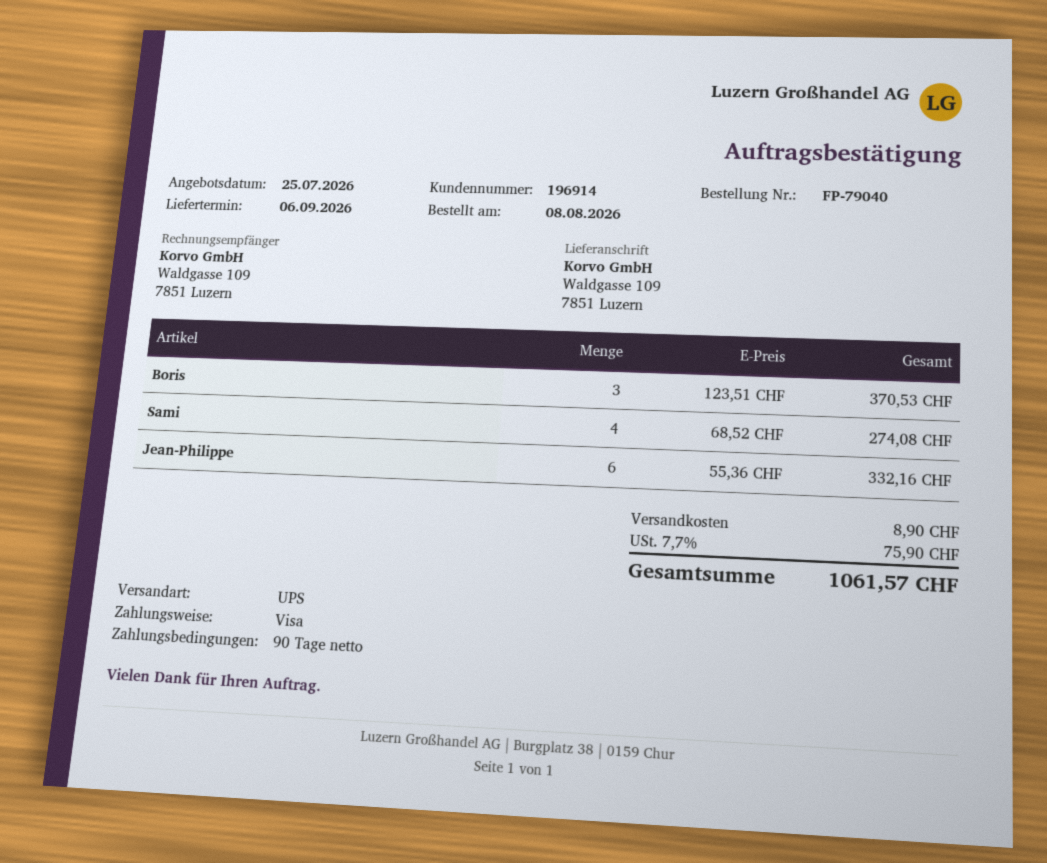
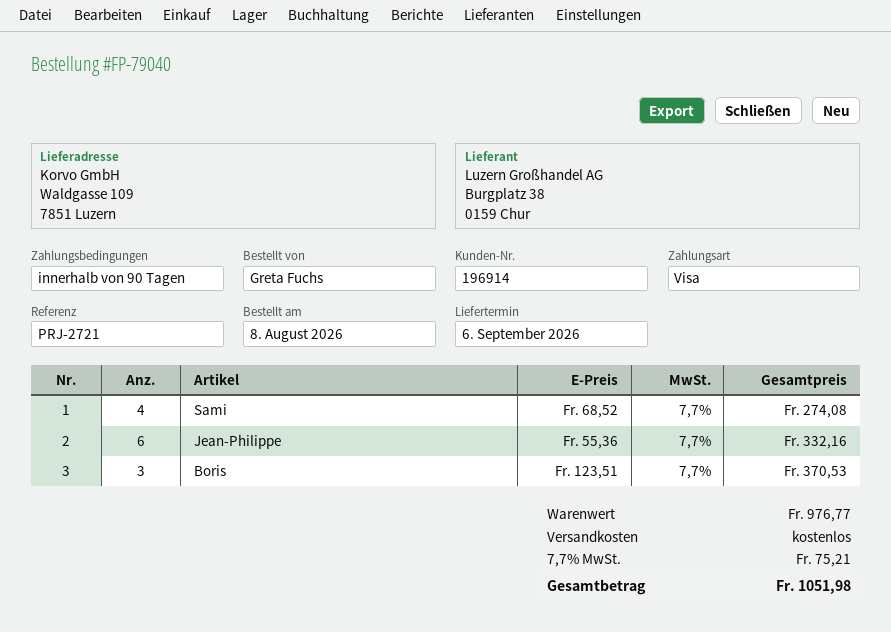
shipping: 8.90 -> 0.00
tax: 7.7% = 75.90 -> 7.7% = 75.21
total: 1061.57 -> 1051.98

